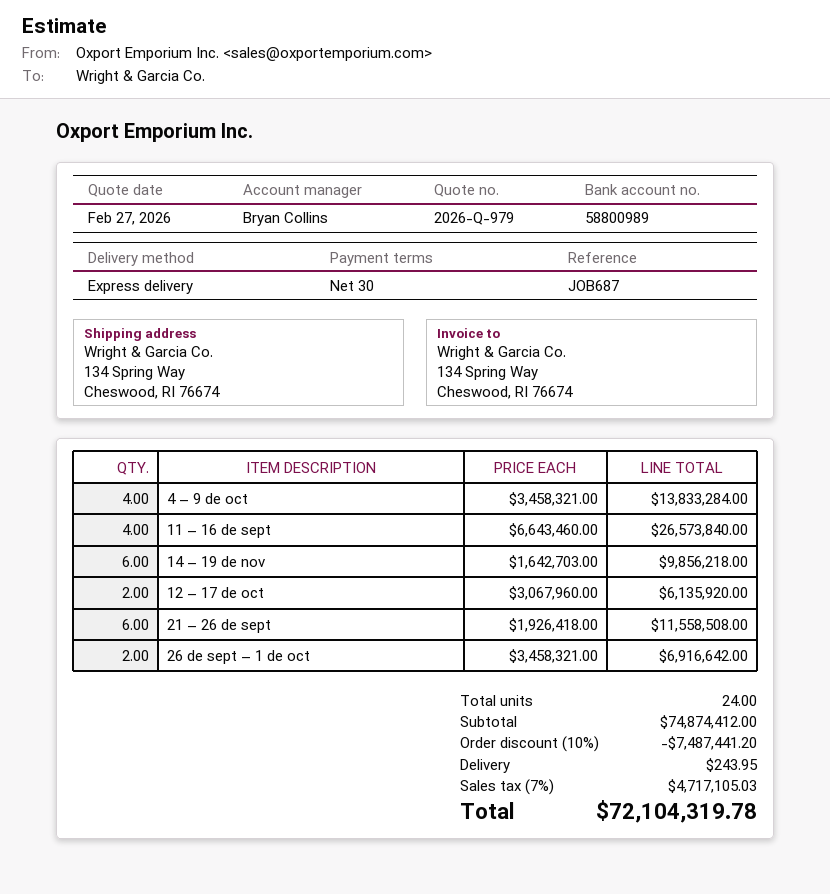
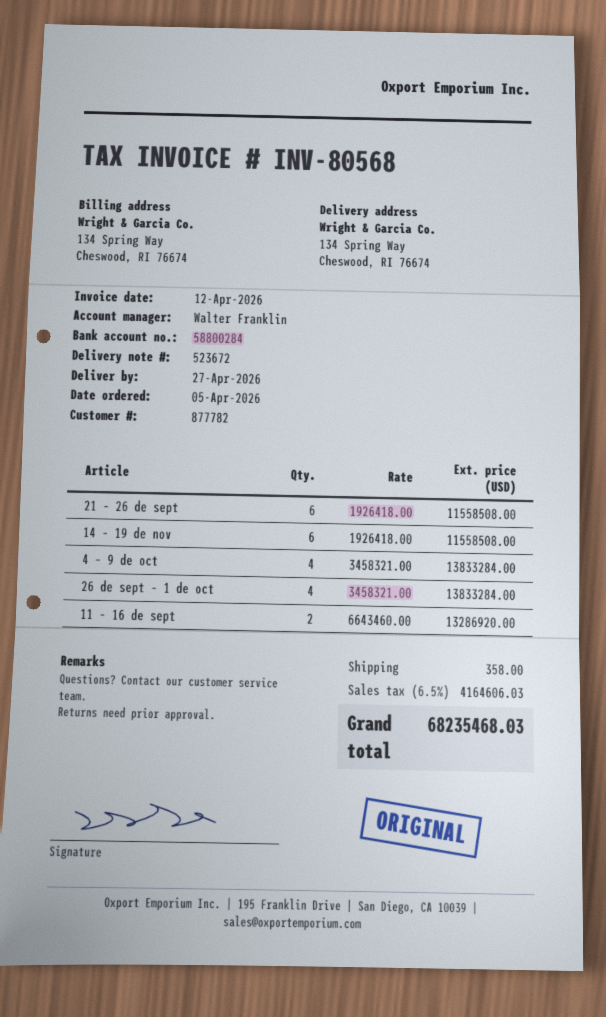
sales rep: Bryan Collins -> Walter Franklin
bank account: 58800989 -> 58800284
11 – 16 de sept: 4 x 6643460.00 = 26573840.00 -> 2 x 6643460.00 = 13286920.00
14 – 19 de nov: 6 x 1642703.00 = 9856218.00 -> 6 x 1926418.00 = 11558508.00
12 – 17 de oct: 2 x 3067960.00 = 6135920.00 -> none
26 de sept – 1 de oct: 2 x 3458321.00 = 6916642.00 -> 4 x 3458321.00 = 13833284.00
discount: 10% = 7487441.20 -> none
shipping: 243.95 -> 358.00
tax: 7% = 4717105.03 -> 6.5% = 4164606.03
total: 72104319.78 -> 68235468.03

